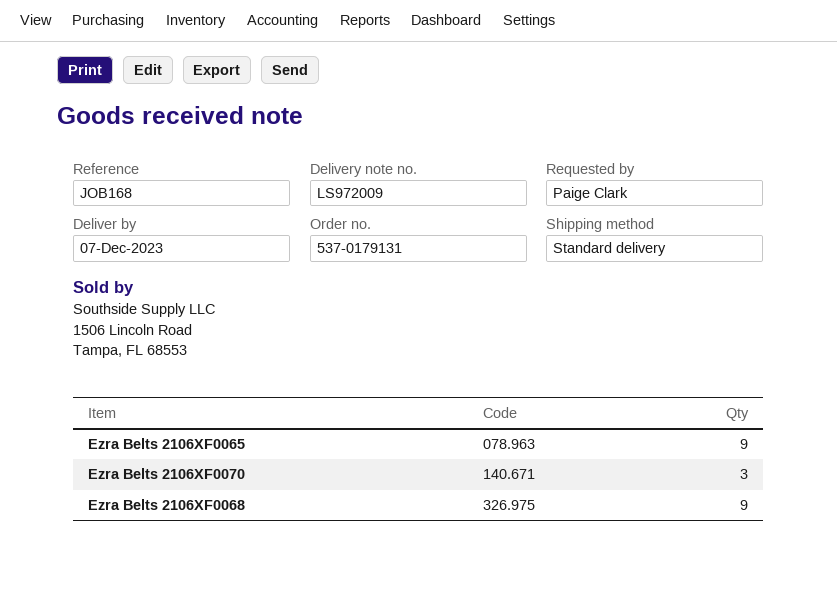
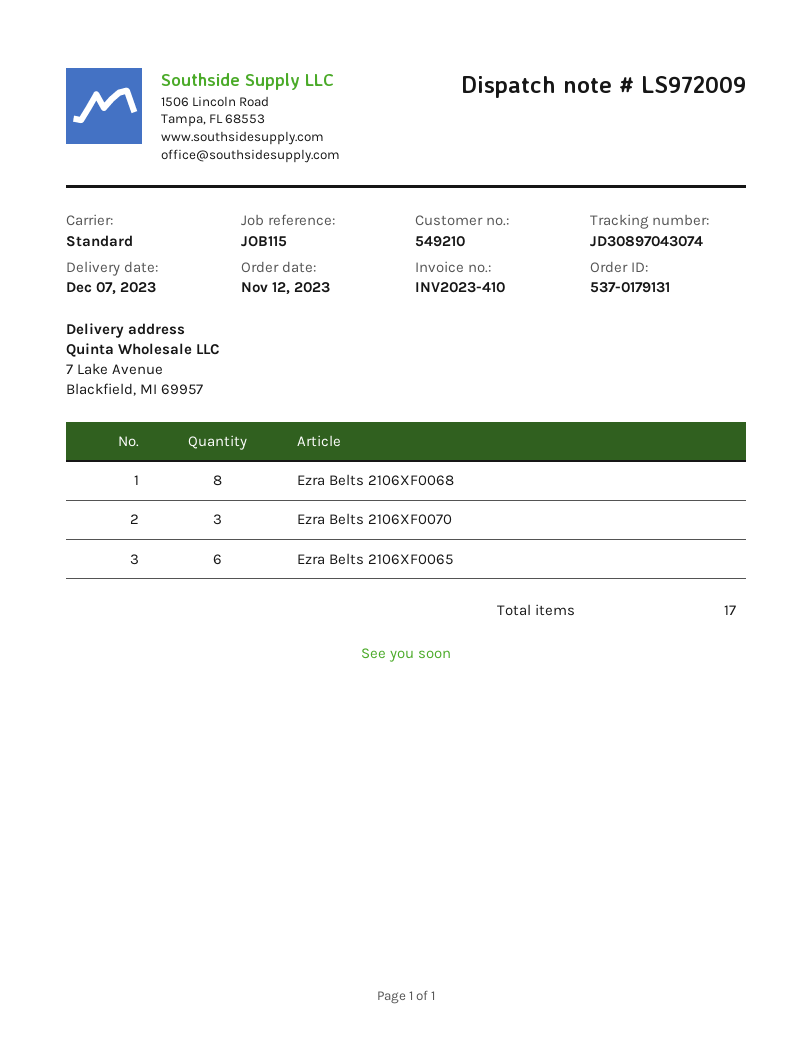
reference: JOB168 -> JOB115
Ezra Belts 2106XF0065: 9 -> 6
Ezra Belts 2106XF0068: 9 -> 8

